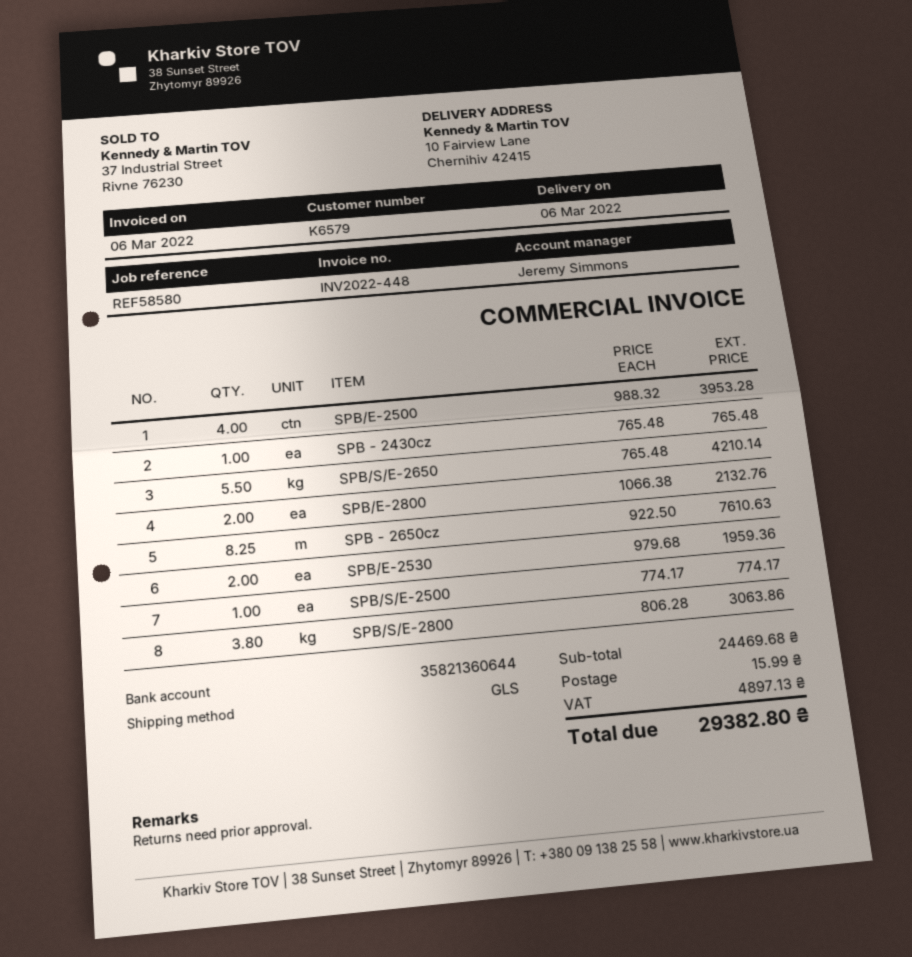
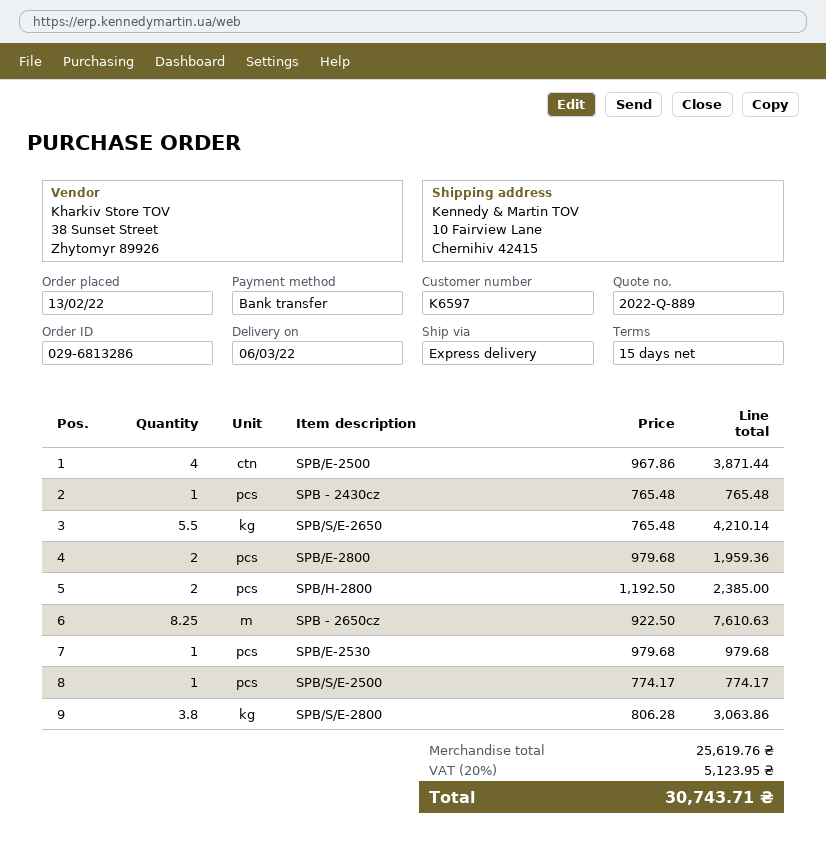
customer number: K6579 -> K6597
shipping method: GLS -> express
SPB/E-2500: 4 x 988.32 = 3953.28 -> 4 x 967.86 = 3871.44
SPB/E-2800: 2 x 1066.38 = 2132.76 -> 2 x 979.68 = 1959.36
SPB/E-2530: 2 x 979.68 = 1959.36 -> 1 x 979.68 = 979.68
SPB/H-2800: none -> 2 x 1192.50 = 2385.00
subtotal: 24469.68 -> 25619.76
shipping: 15.99 -> none
tax: 4897.13 -> 5123.95
total: 29382.80 -> 30743.71

